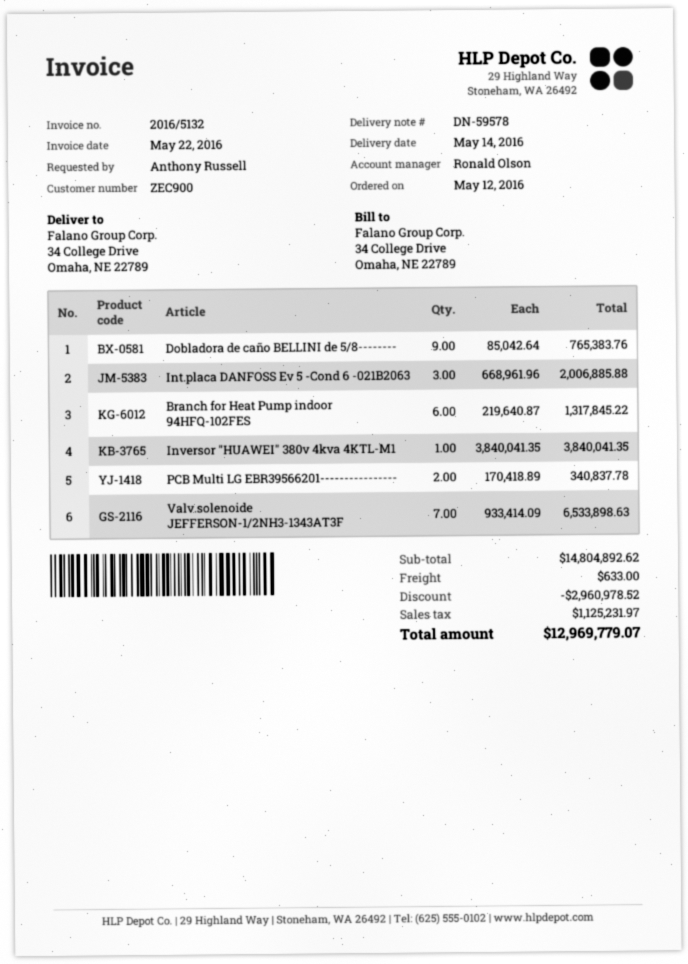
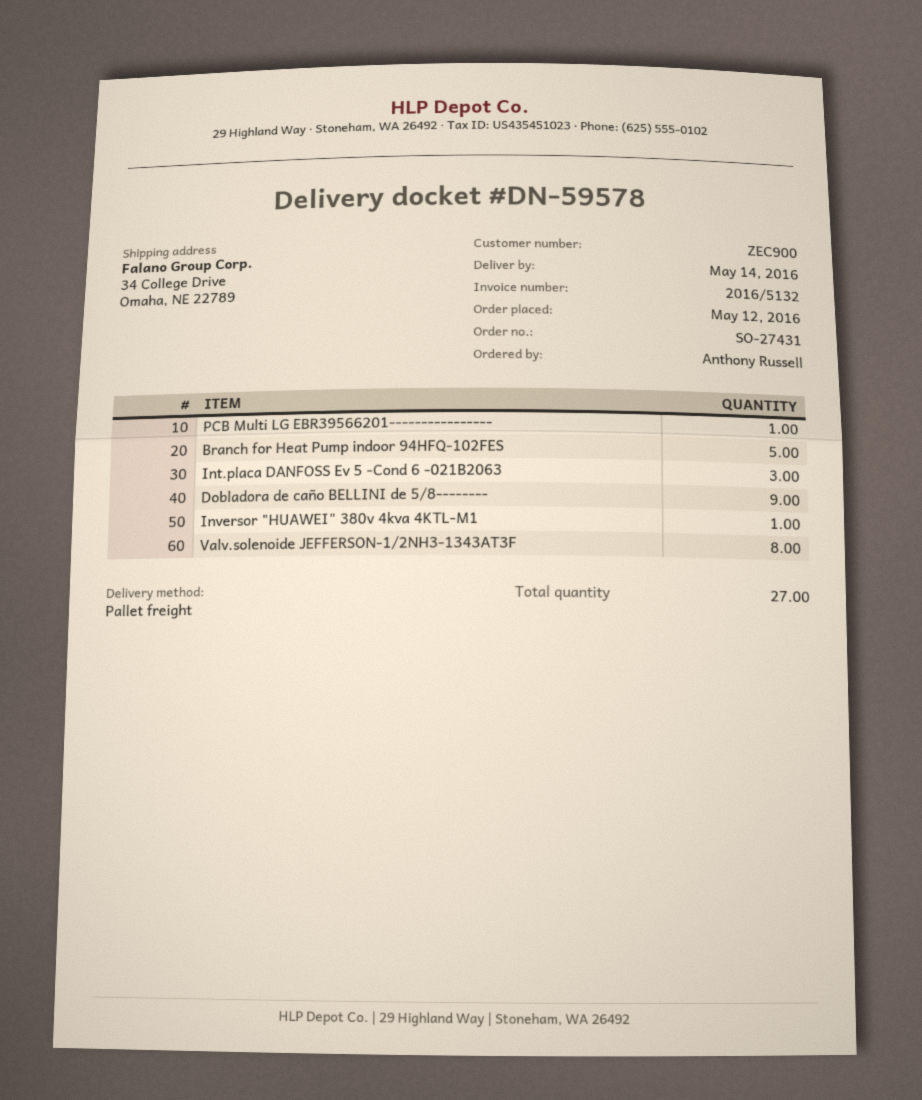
Branch for Heat Pump indoor 94HFQ-102FES: 6 -> 5
PCB Multi LG EBR39566201----------------: 2 -> 1
Valv.solenoide JEFFERSON-1/2NH3-1343AT3F: 7 -> 8

